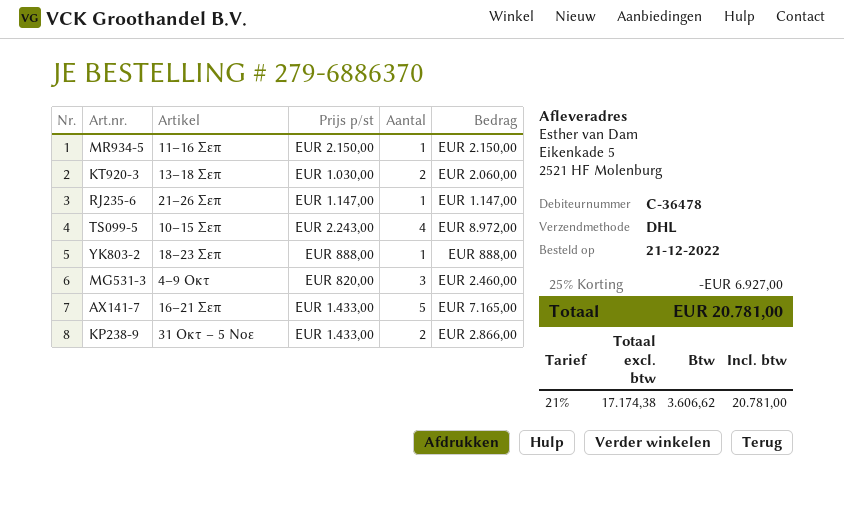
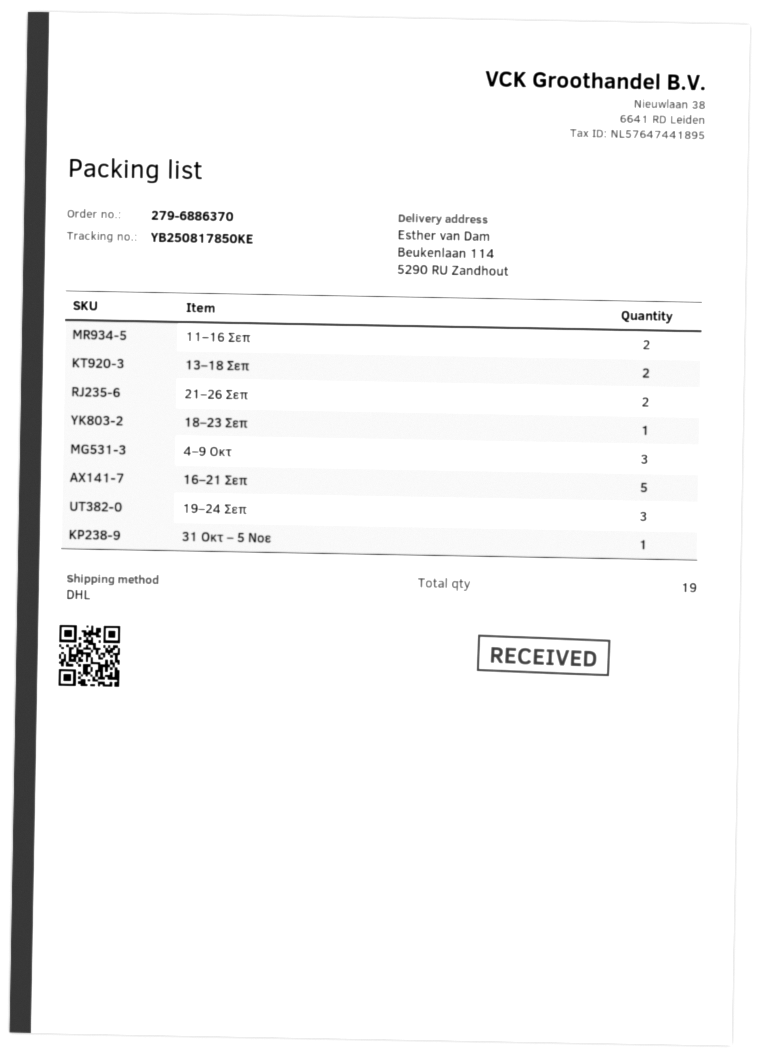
ship to: Eikenkade 5, 2521 HF Molenburg -> Beukenlaan 114, 5290 RU Zandhout
11–16 Σεπ: 1 -> 2
21–26 Σεπ: 1 -> 2
10–15 Σεπ: 4 -> none
31 Οκτ – 5 Νοε: 2 -> 1
19–24 Σεπ: none -> 3

